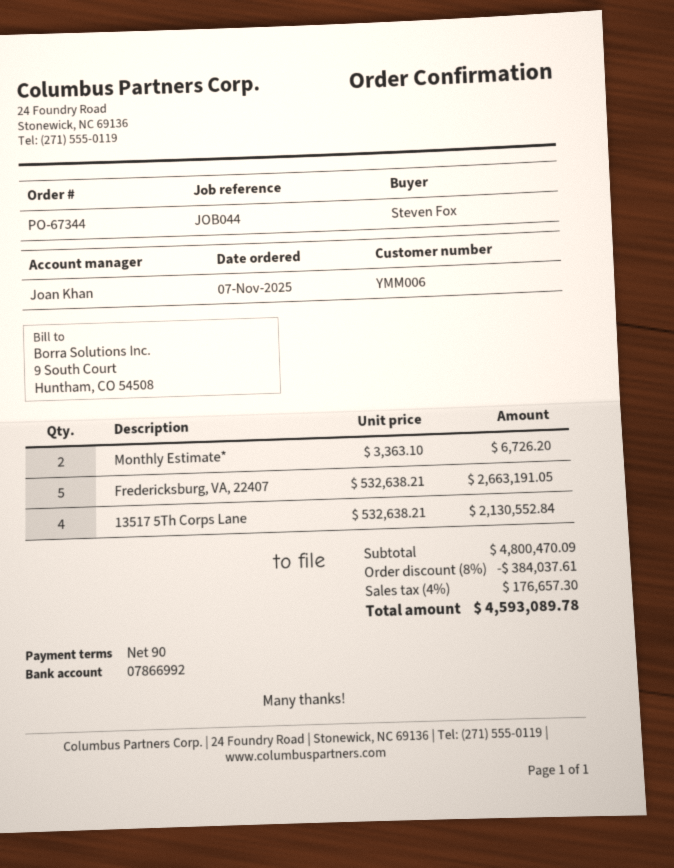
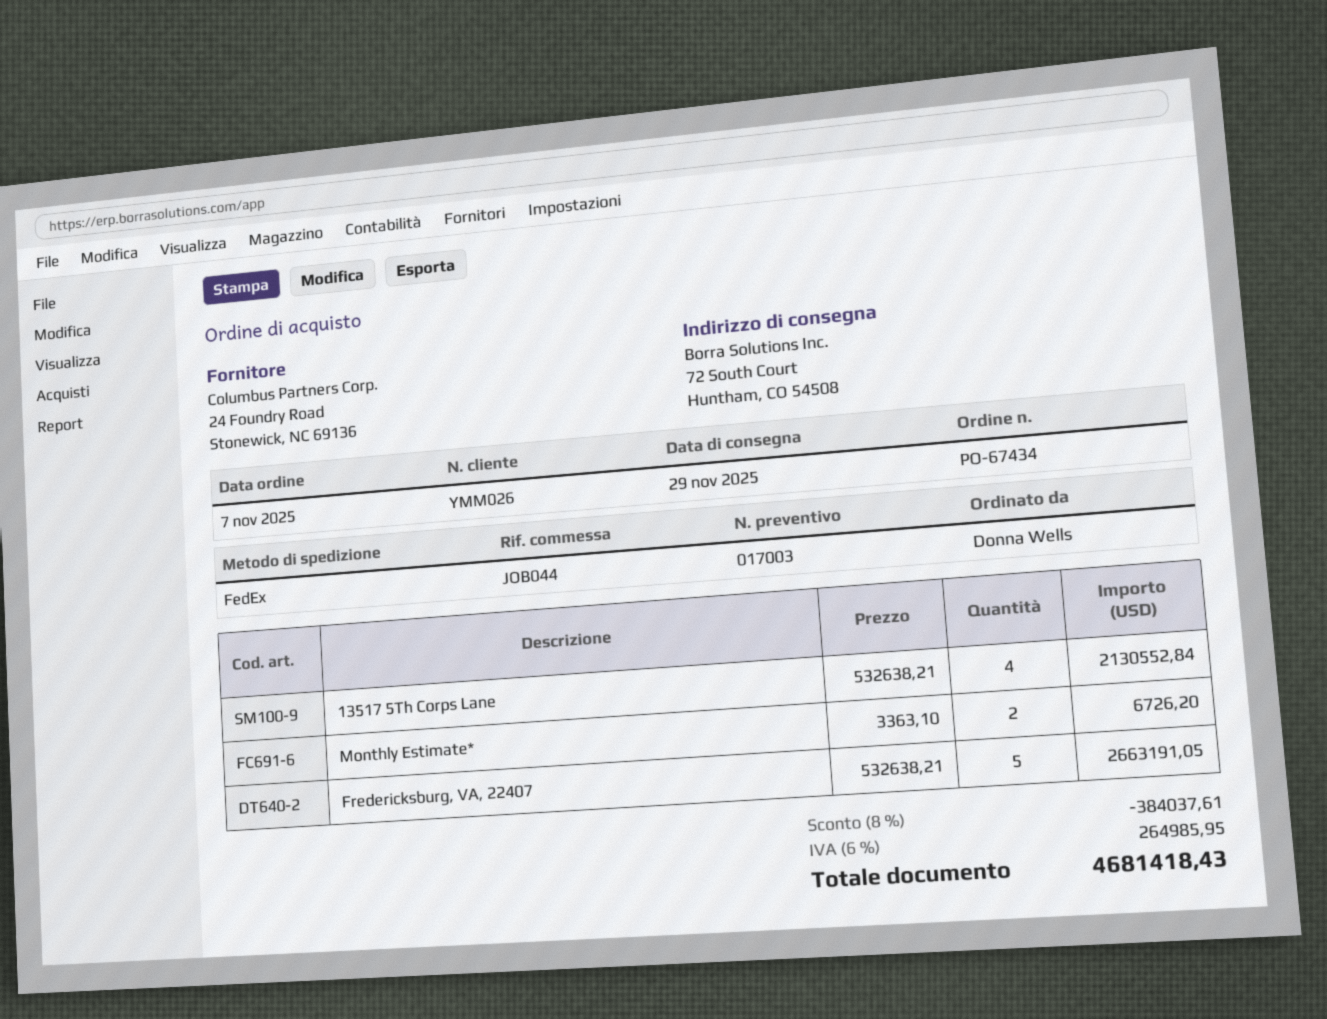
order number: PO-67344 -> PO-67434
customer number: YMM006 -> YMM026
ordered by: Steven Fox -> Donna Wells
tax: 4% = 176657.30 -> 6% = 264985.95
total: 4593089.78 -> 4681418.43

